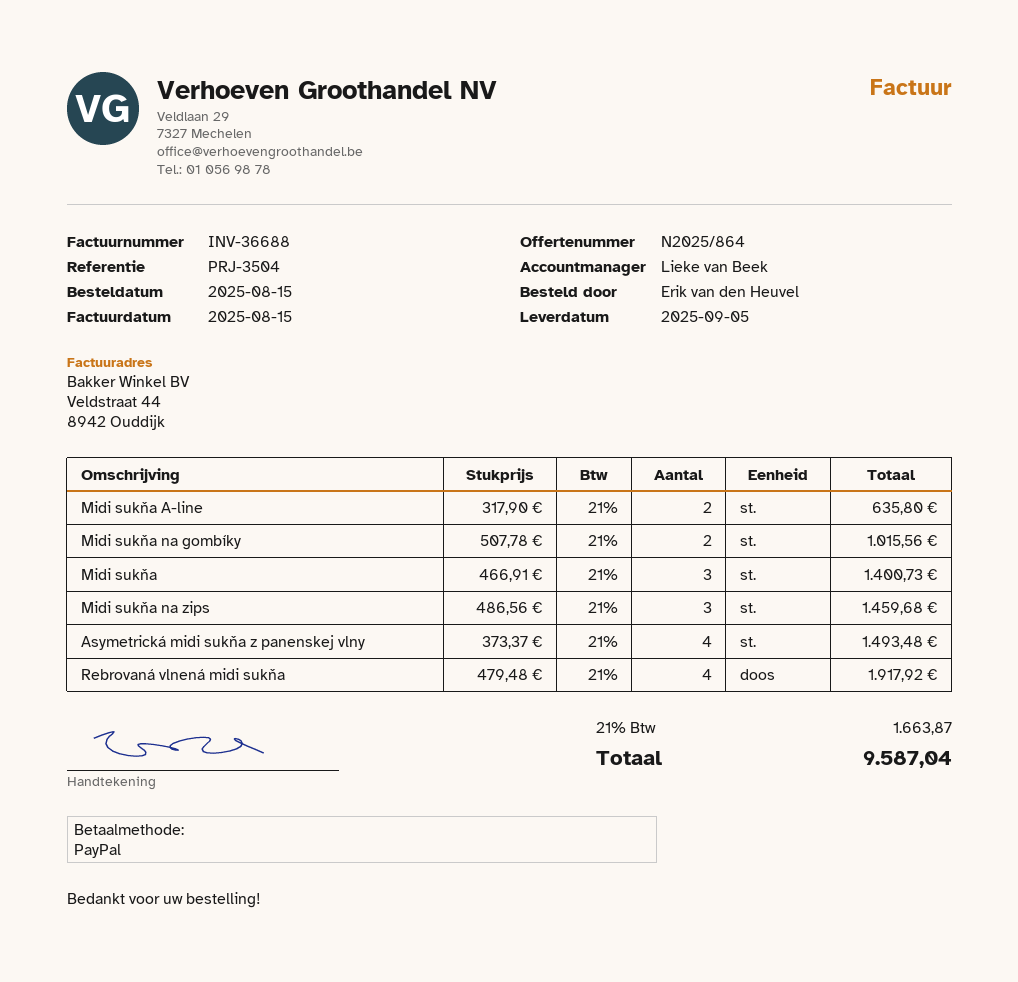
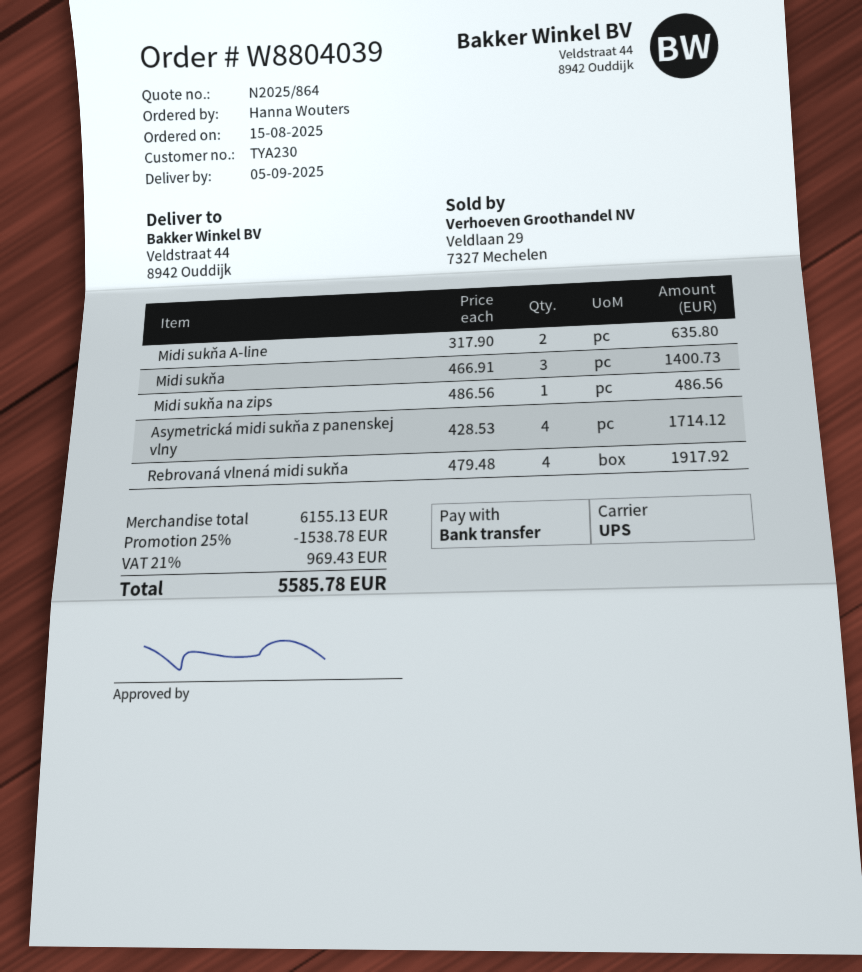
ordered by: Erik van den Heuvel -> Hanna Wouters
payment method: PayPal -> bank transfer
Midi sukňa na gombíky: 2 x 507.78 = 1015.56 -> none
Midi sukňa na zips: 3 x 486.56 = 1459.68 -> 1 x 486.56 = 486.56
Asymetrická midi sukňa z panenskej vlny: 4 x 373.37 = 1493.48 -> 4 x 428.53 = 1714.12
discount: none -> 25% = 1538.78
tax: 21% = 1663.87 -> 21% = 969.43
total: 9587.04 -> 5585.78

